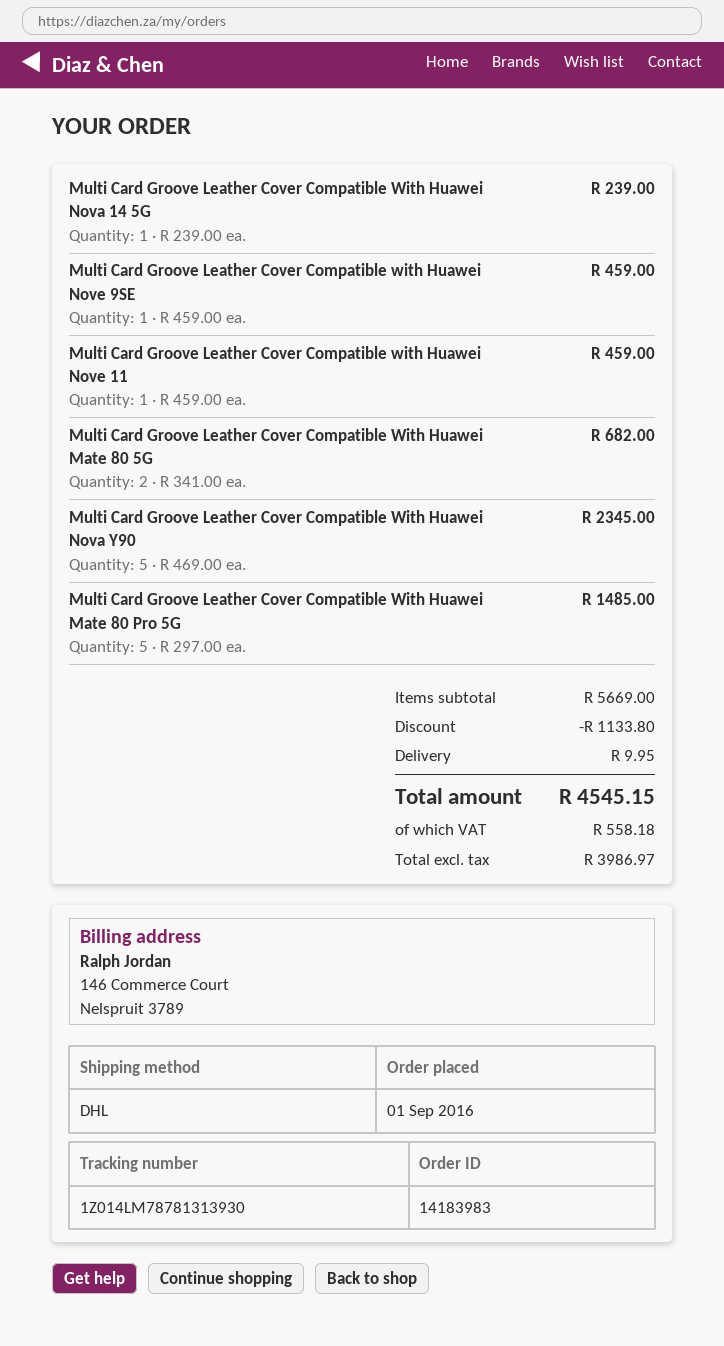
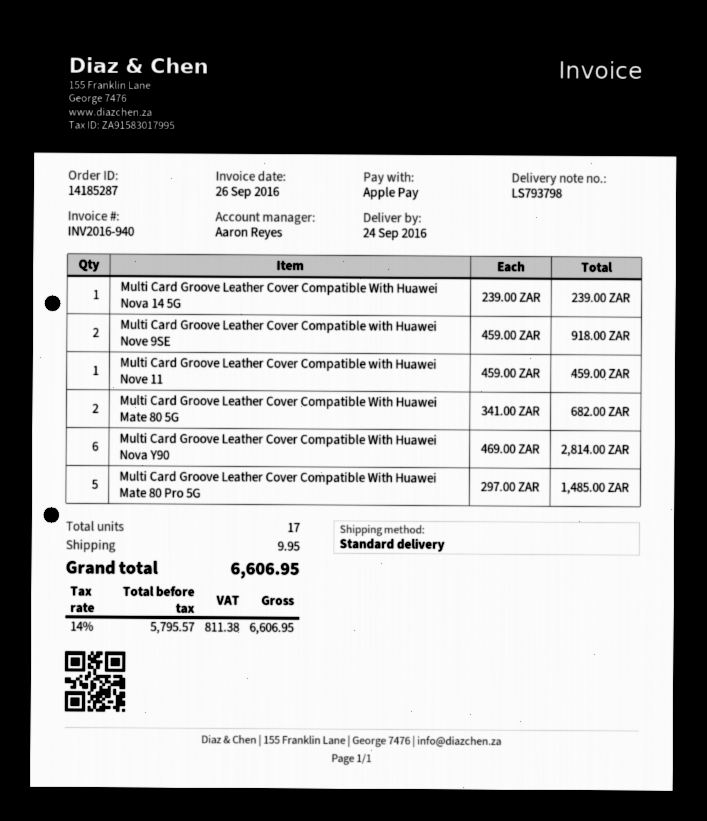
order number: 14183983 -> 14185287
shipping method: DHL -> standard
Multi Card Groove Leather Cover Compatible with Huawei Nove 9SE: 1 x 459.00 = 459.00 -> 2 x 459.00 = 918.00
Multi Card Groove Leather Cover Compatible With Huawei Nova Y90: 5 x 469.00 = 2345.00 -> 6 x 469.00 = 2814.00
discount: 1133.80 -> none
net: 3986.97 -> 5795.57
tax: 558.18 -> 811.38
total: 4545.15 -> 6606.95

